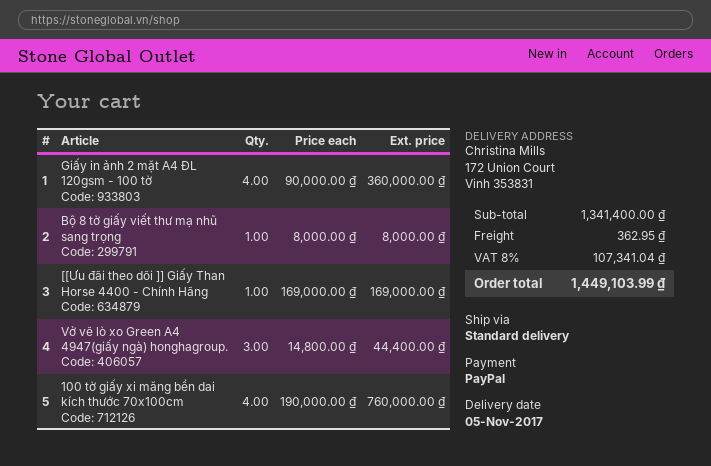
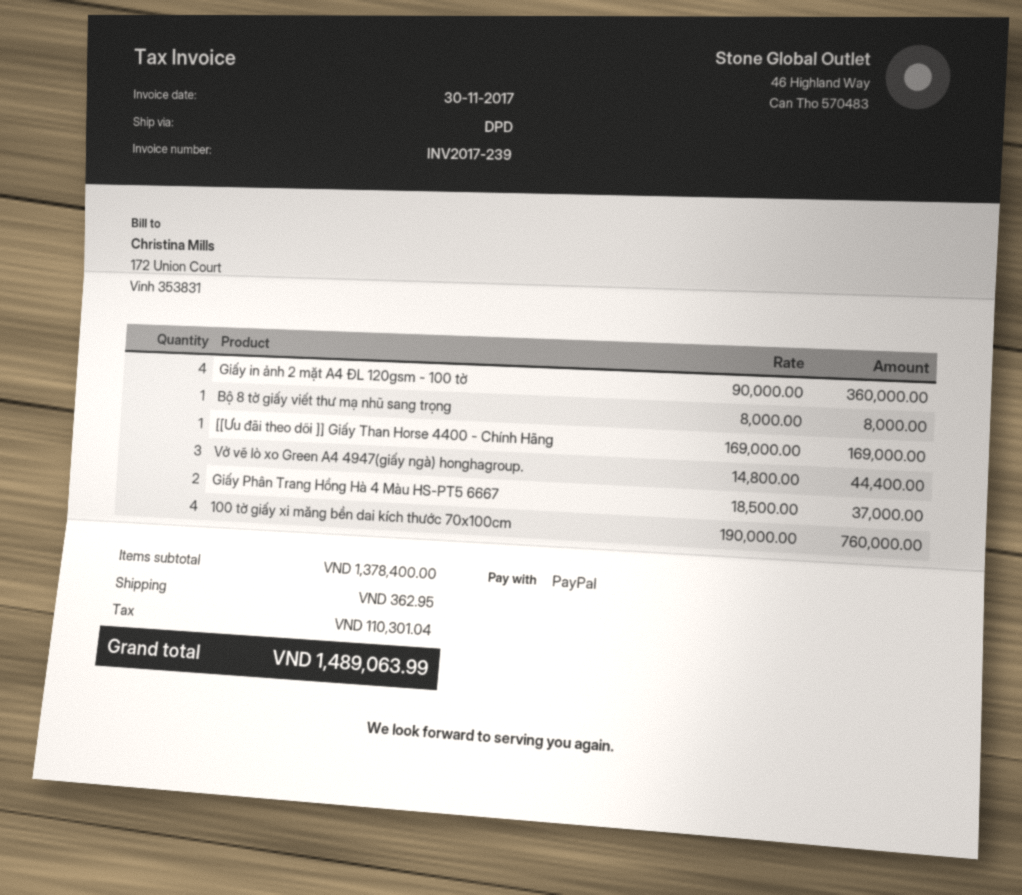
shipping method: standard -> DPD
Giấy Phân Trang Hồng Hà 4 Màu HS-PT5 6667: none -> 2 x 18500.00 = 37000.00
subtotal: 1341400.00 -> 1378400.00
tax: 107341.04 -> 110301.04
total: 1449103.99 -> 1489063.99

